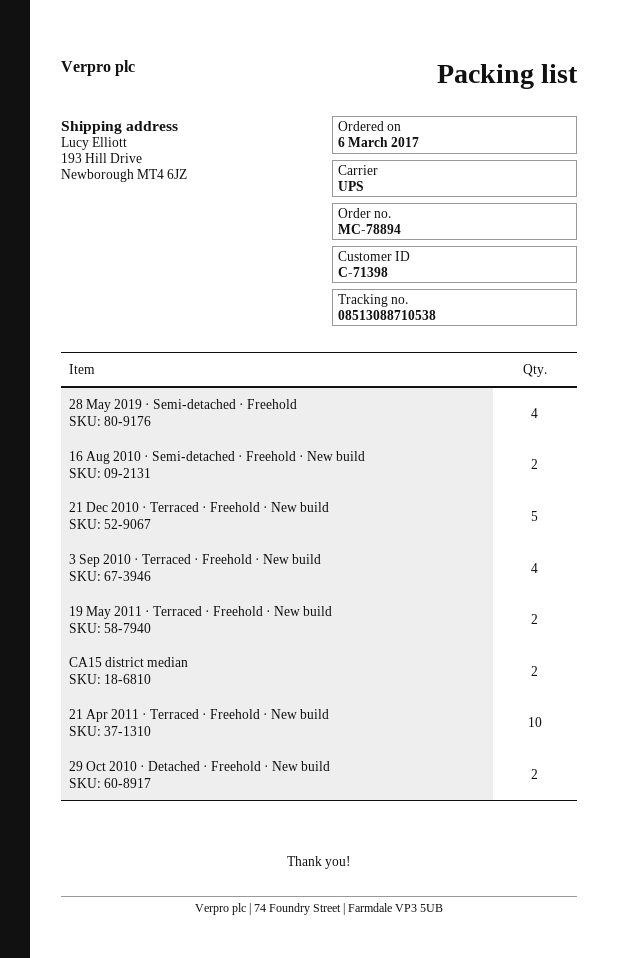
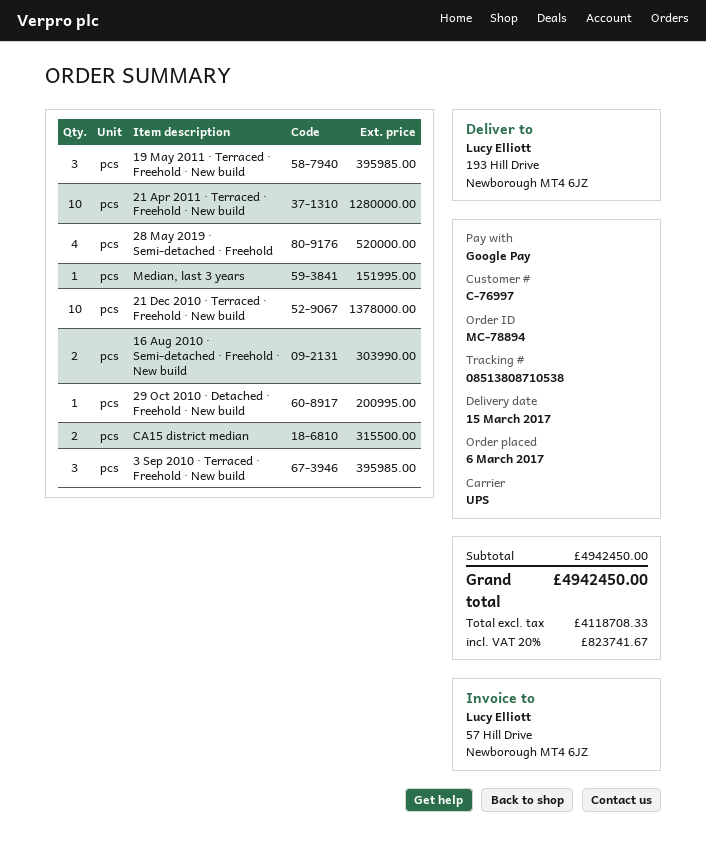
customer number: C-71398 -> C-76997
tracking number: 08513088710538 -> 08513808710538
21 Dec 2010 · Terraced · Freehold · New build: 5 -> 10
3 Sep 2010 · Terraced · Freehold · New build: 4 -> 3
19 May 2011 · Terraced · Freehold · New build: 2 -> 3
29 Oct 2010 · Detached · Freehold · New build: 2 -> 1
Median, last 3 years: none -> 1

